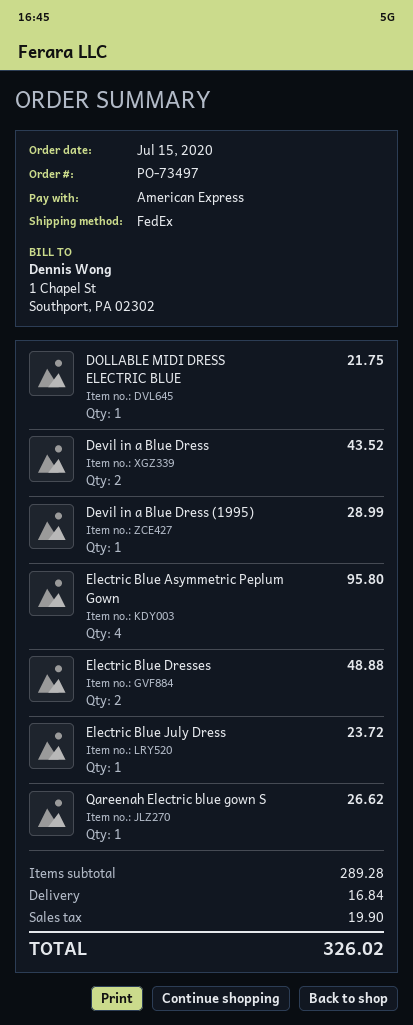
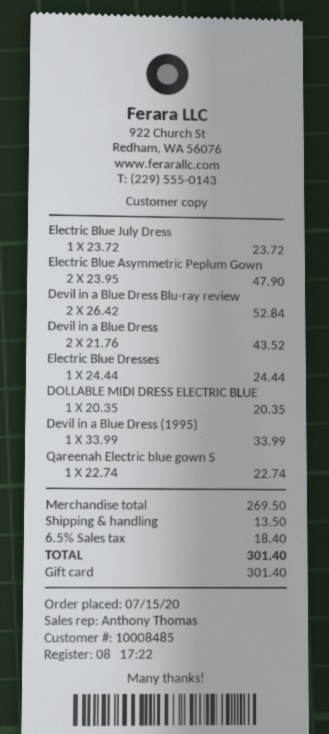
payment method: American Express -> gift card
DOLLABLE MIDI DRESS ELECTRIC BLUE: 1 for 21.75 -> 1 for 20.35
Devil in a Blue Dress (1995): 1 for 28.99 -> 1 for 33.99
Electric Blue Asymmetric Peplum Gown: 4 for 95.80 -> 2 for 47.90
Electric Blue Dresses: 2 for 48.88 -> 1 for 24.44
Qareenah Electric blue gown S: 1 for 26.62 -> 1 for 22.74
Devil in a Blue Dress Blu-ray review: none -> 2 for 52.84
subtotal: 289.28 -> 269.50
shipping: 16.84 -> 13.50
tax: 19.90 -> 18.40
total: 326.02 -> 301.40

